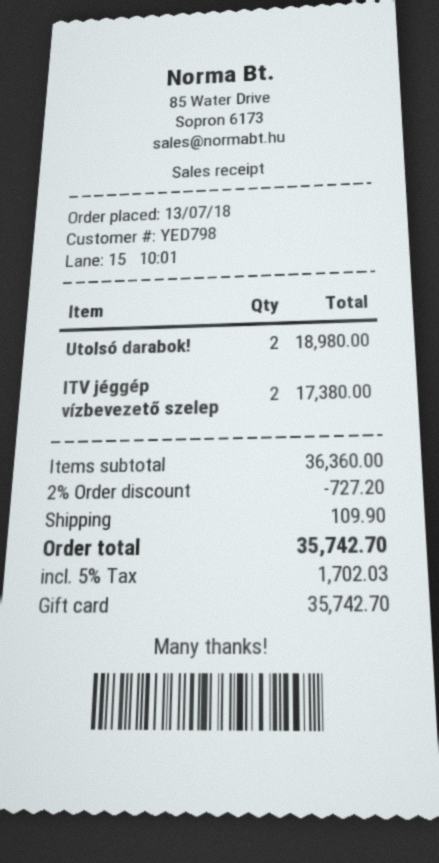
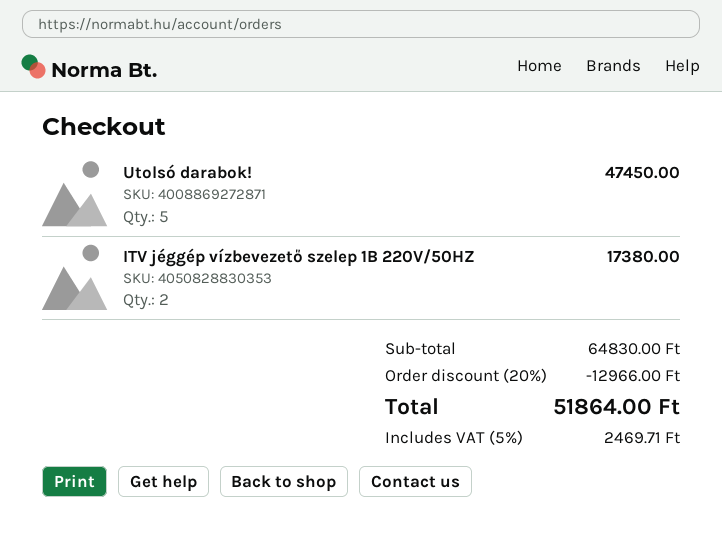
Utolsó darabok!: 2 for 18980.00 -> 5 for 47450.00
subtotal: 36360.00 -> 64830.00
discount: 2% = 727.20 -> 20% = 12966.00
shipping: 109.90 -> none
tax: 5% = 1702.03 -> 5% = 2469.71
total: 35742.70 -> 51864.00

